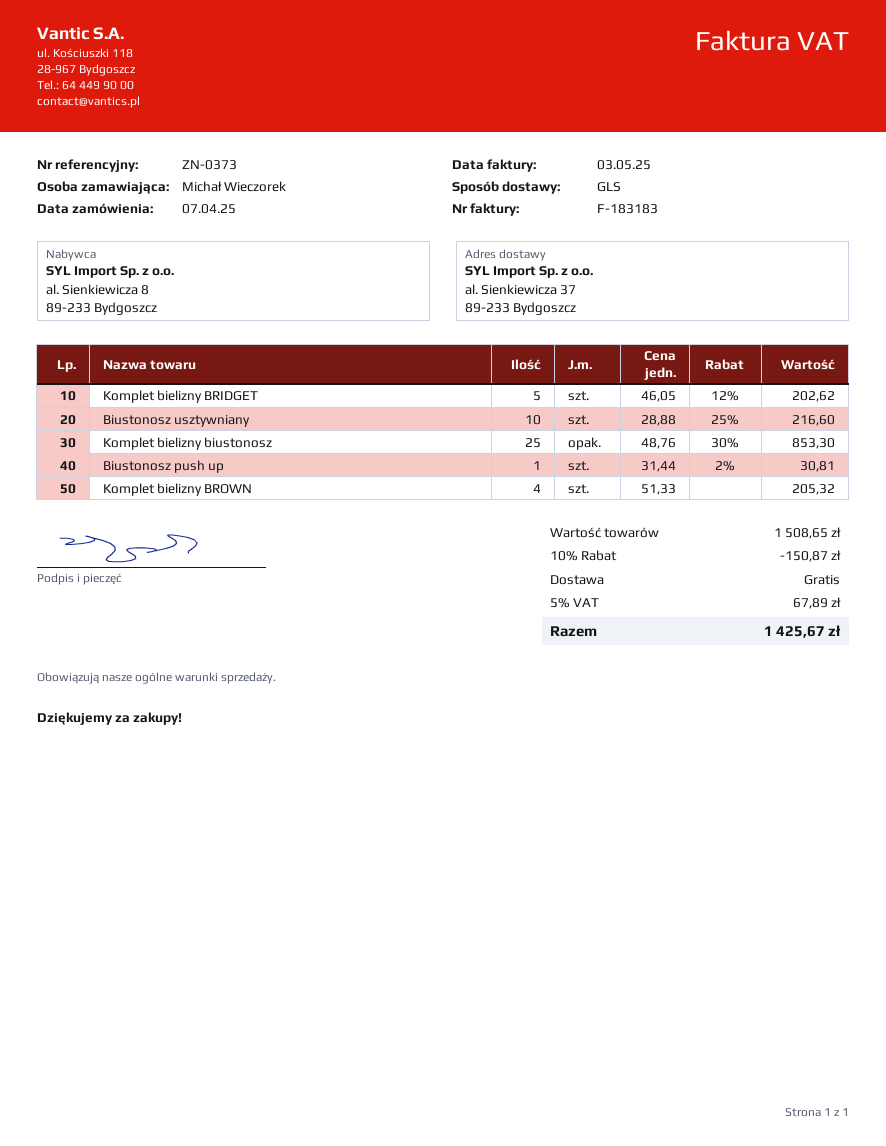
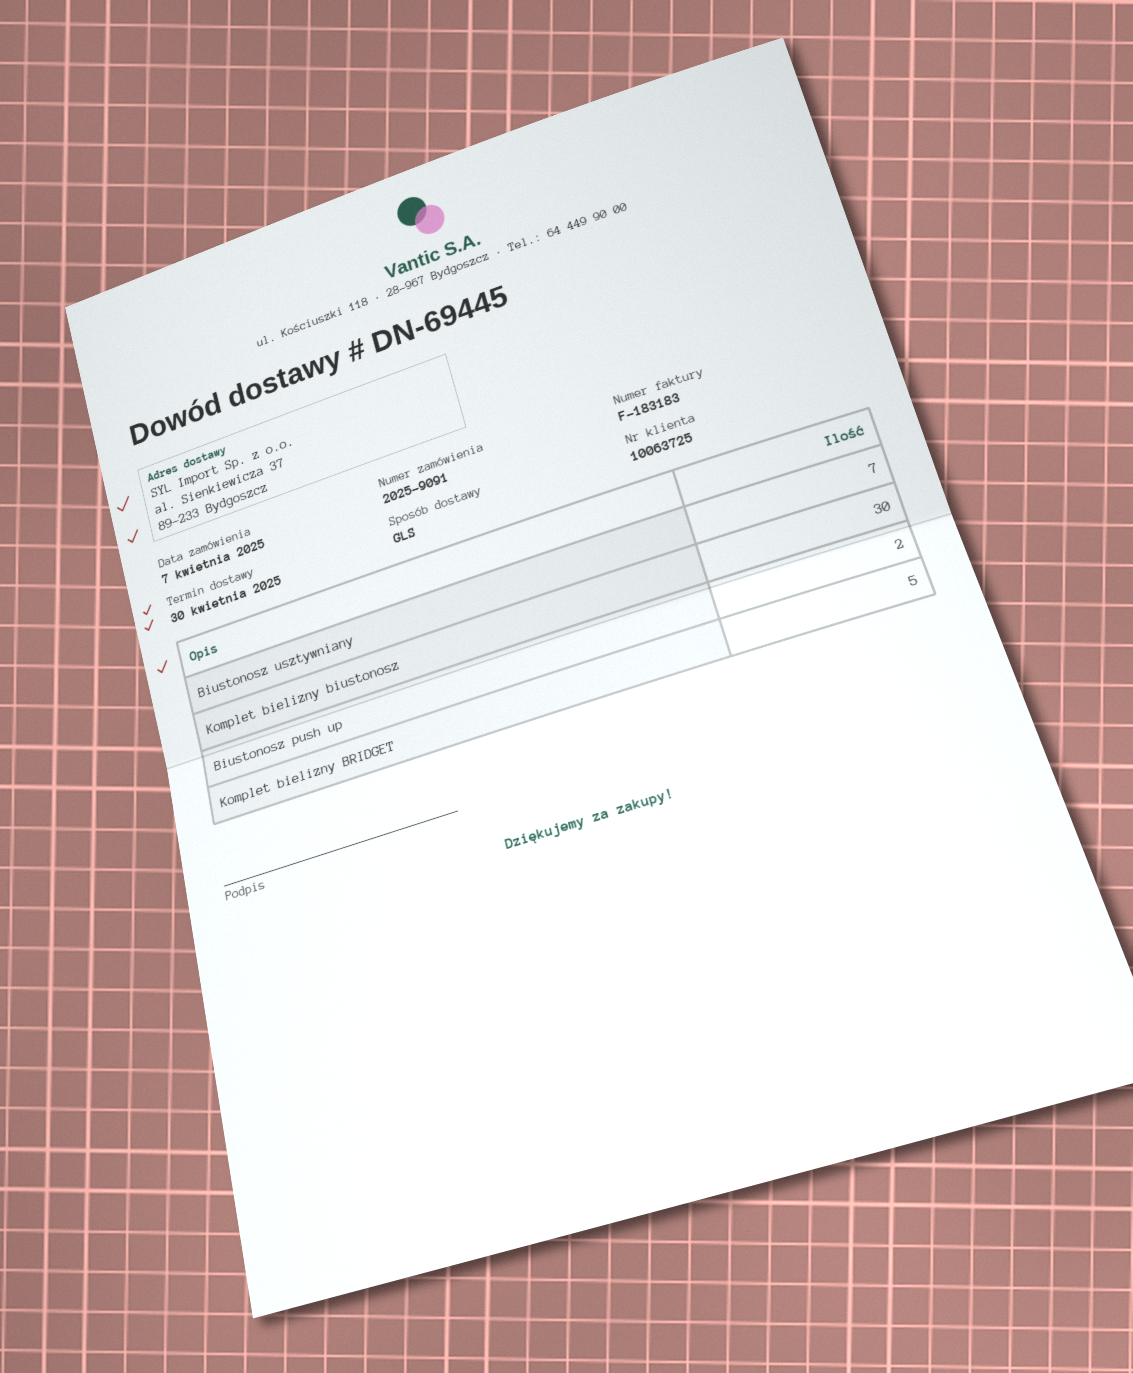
Biustonosz usztywniany: 10 -> 7
Komplet bielizny biustonosz: 25 -> 30
Biustonosz push up: 1 -> 2
Komplet bielizny BROWN: 4 -> none

